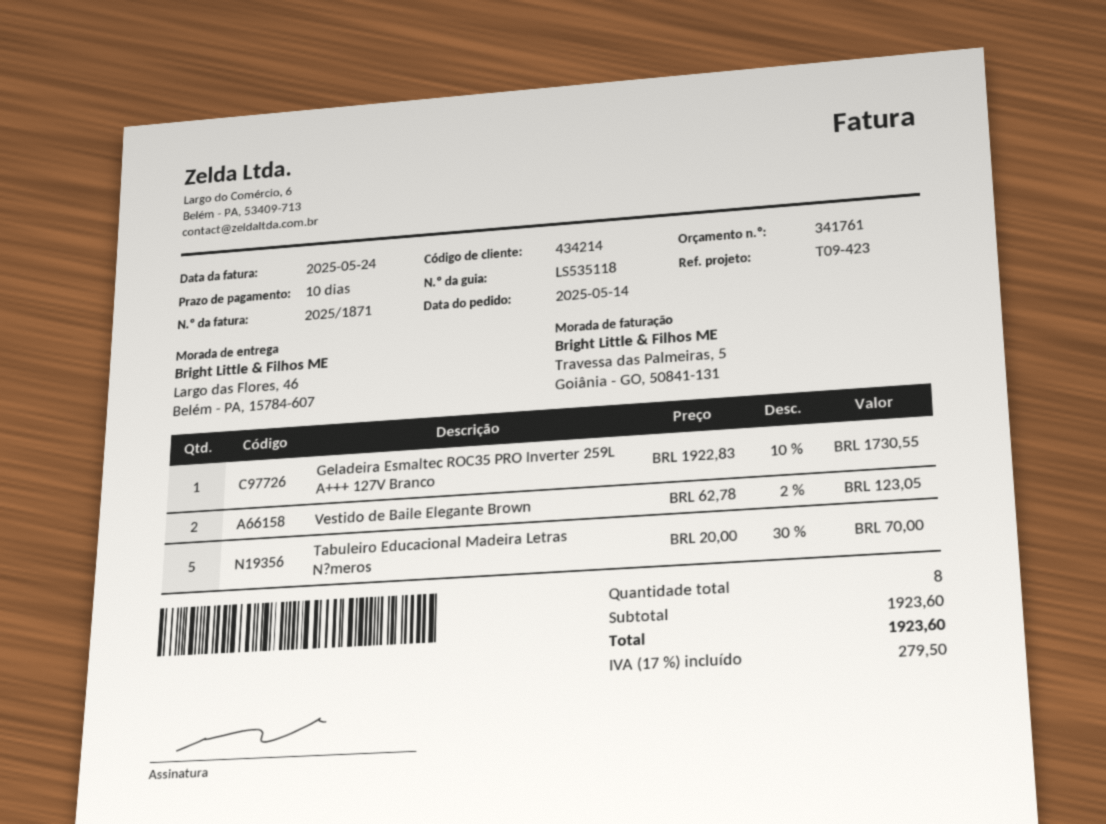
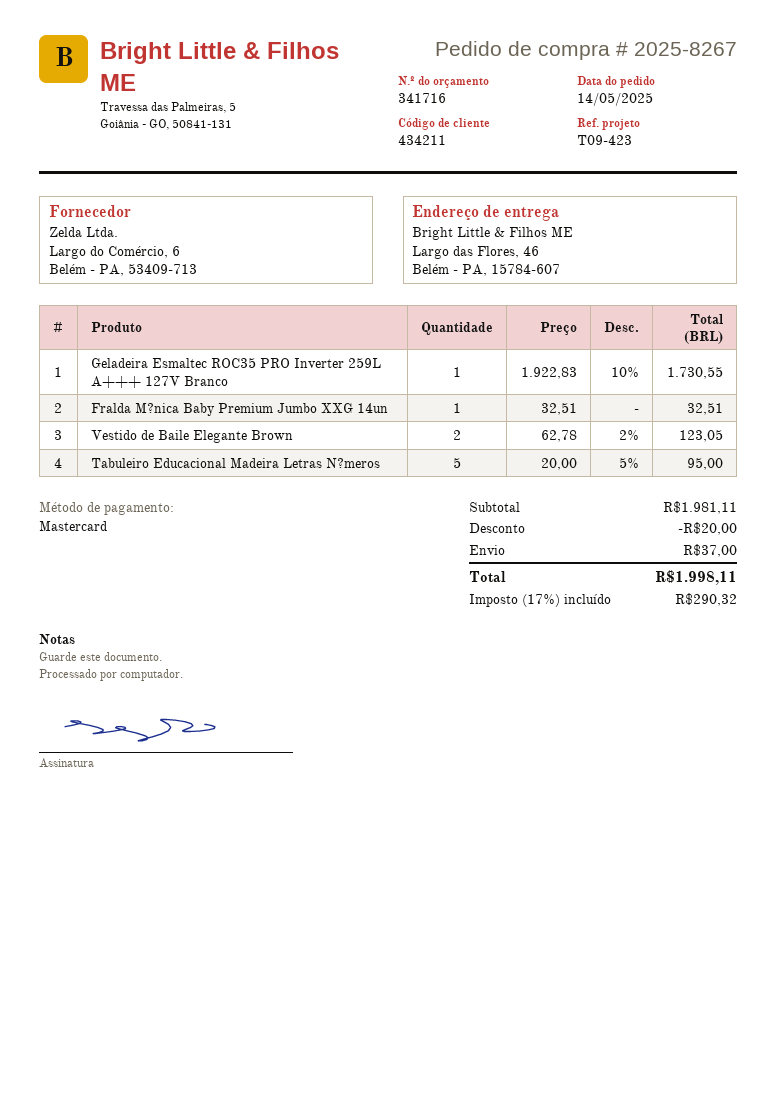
quote number: 341761 -> 341716
customer number: 434214 -> 434211
Tabuleiro Educacional Madeira Letras N?meros: 5 x 20.00 - 30% = 70.00 -> 5 x 20.00 - 5% = 95.00
Fralda M?nica Baby Premium Jumbo XXG 14un: none -> 1 x 32.51 = 32.51
subtotal: 1923.60 -> 1981.11
discount: none -> 20.00
shipping: none -> 37.00
tax: 17% = 279.50 -> 17% = 290.32
total: 1923.60 -> 1998.11

